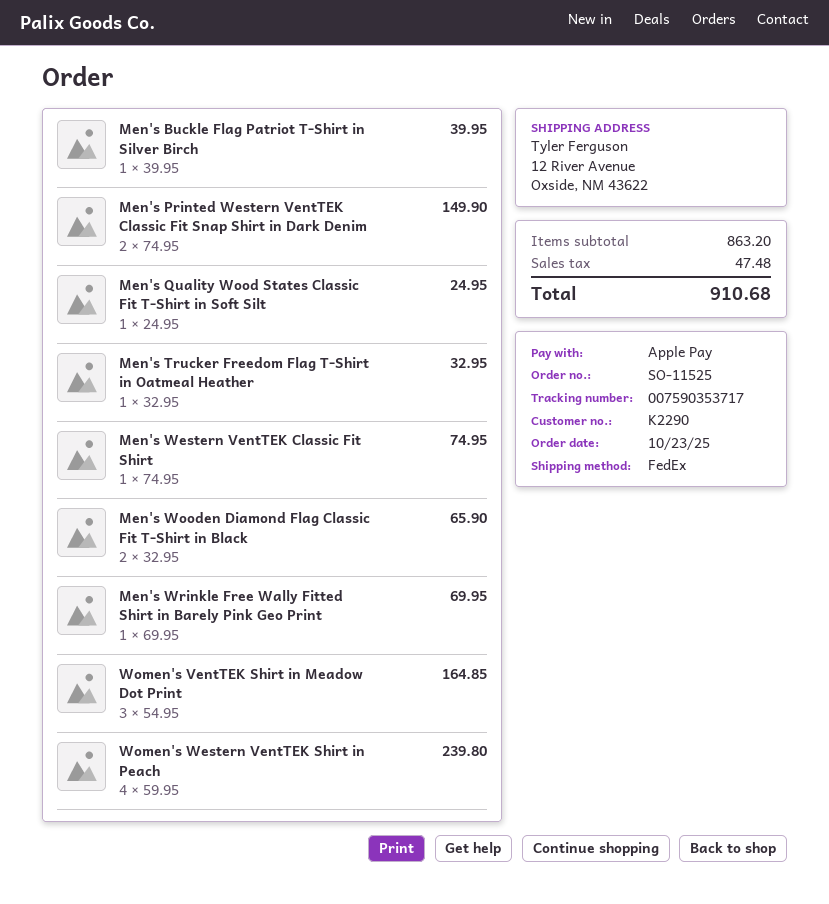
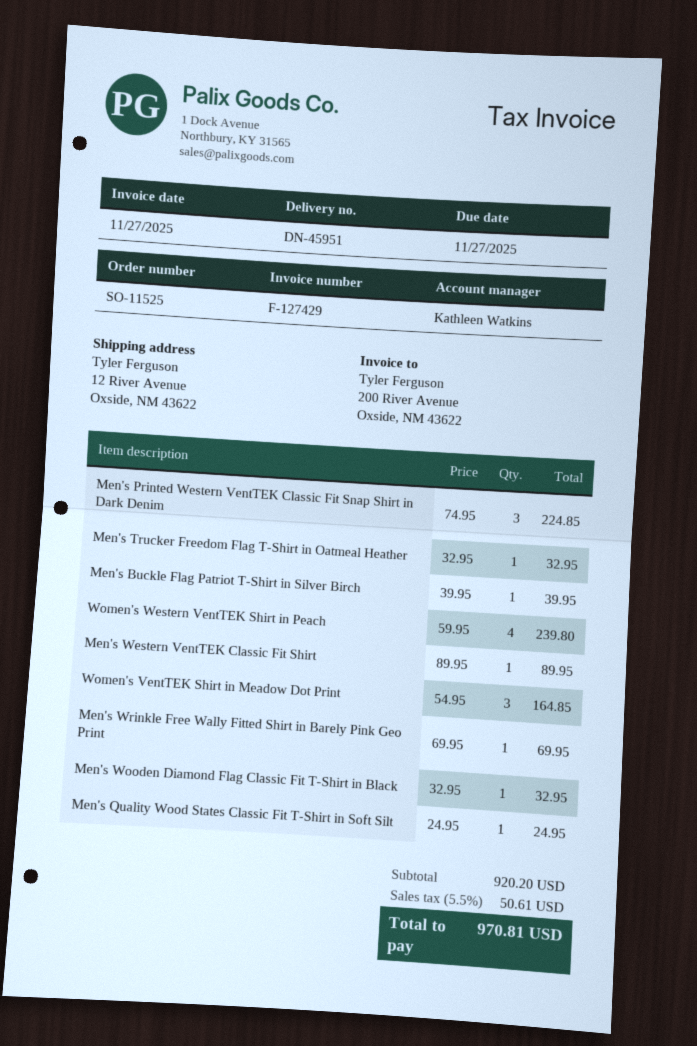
Men's Printed Western VentTEK Classic Fit Snap Shirt in Dark Denim: 2 x 74.95 = 149.90 -> 3 x 74.95 = 224.85
Men's Western VentTEK Classic Fit Shirt: 1 x 74.95 = 74.95 -> 1 x 89.95 = 89.95
Men's Wooden Diamond Flag Classic Fit T-Shirt in Black: 2 x 32.95 = 65.90 -> 1 x 32.95 = 32.95
subtotal: 863.20 -> 920.20
tax: 47.48 -> 50.61
total: 910.68 -> 970.81

